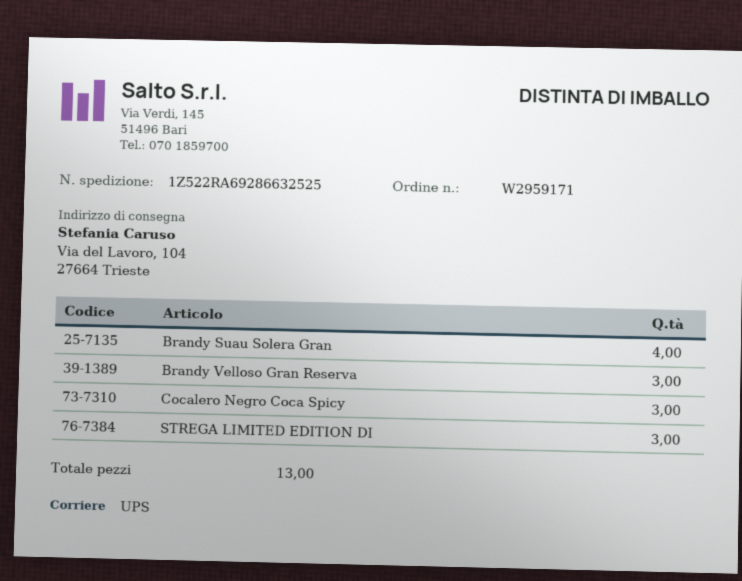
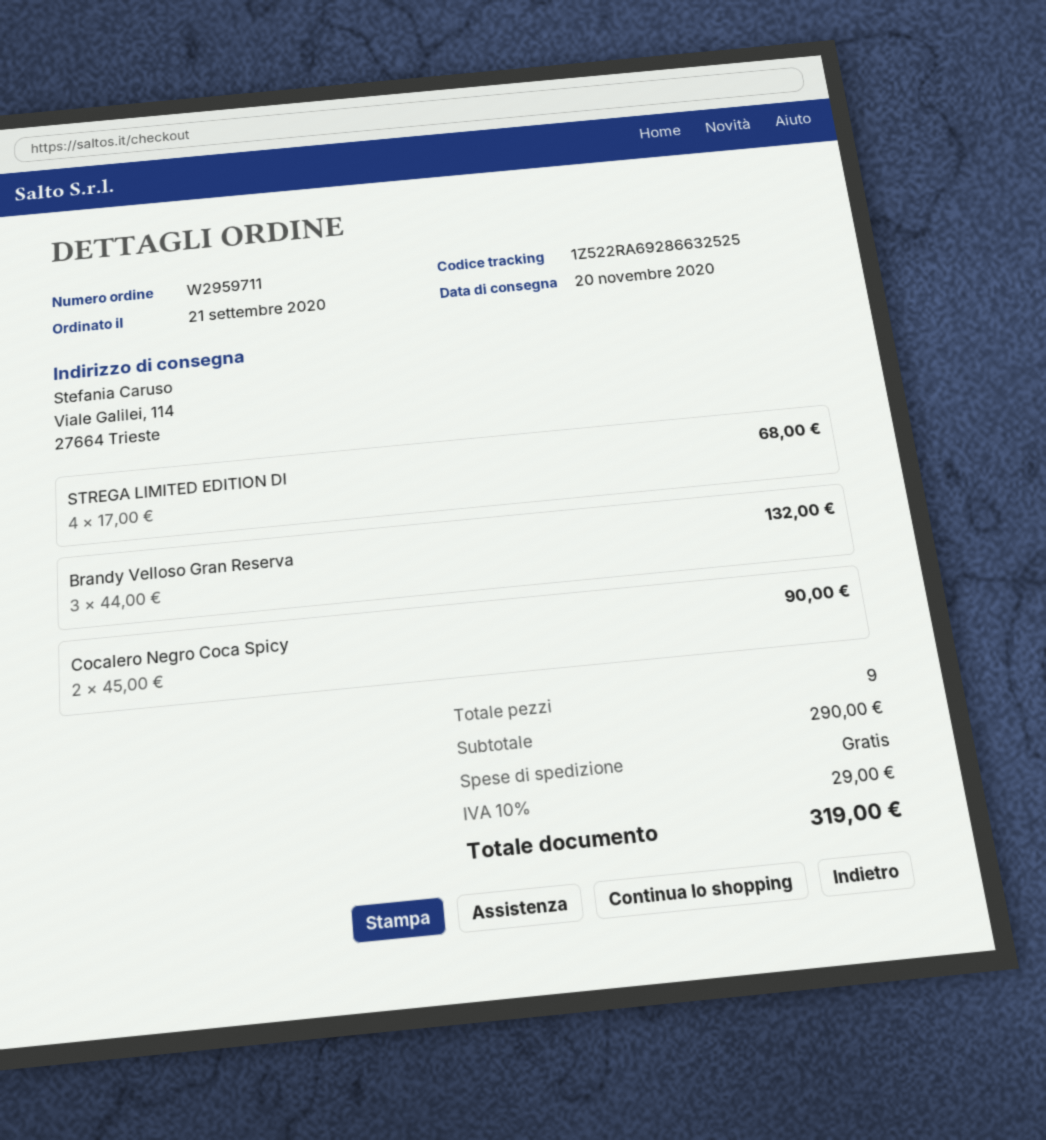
order number: W2959171 -> W2959711
ship to: Via del Lavoro, 104, 27664 Trieste -> Viale Galilei, 114, 27664 Trieste
Brandy Suau Solera Gran: 4 -> none
Cocalero Negro Coca Spicy: 3 -> 2
STREGA LIMITED EDITION DI: 3 -> 4
total quantity: 13 -> 9

